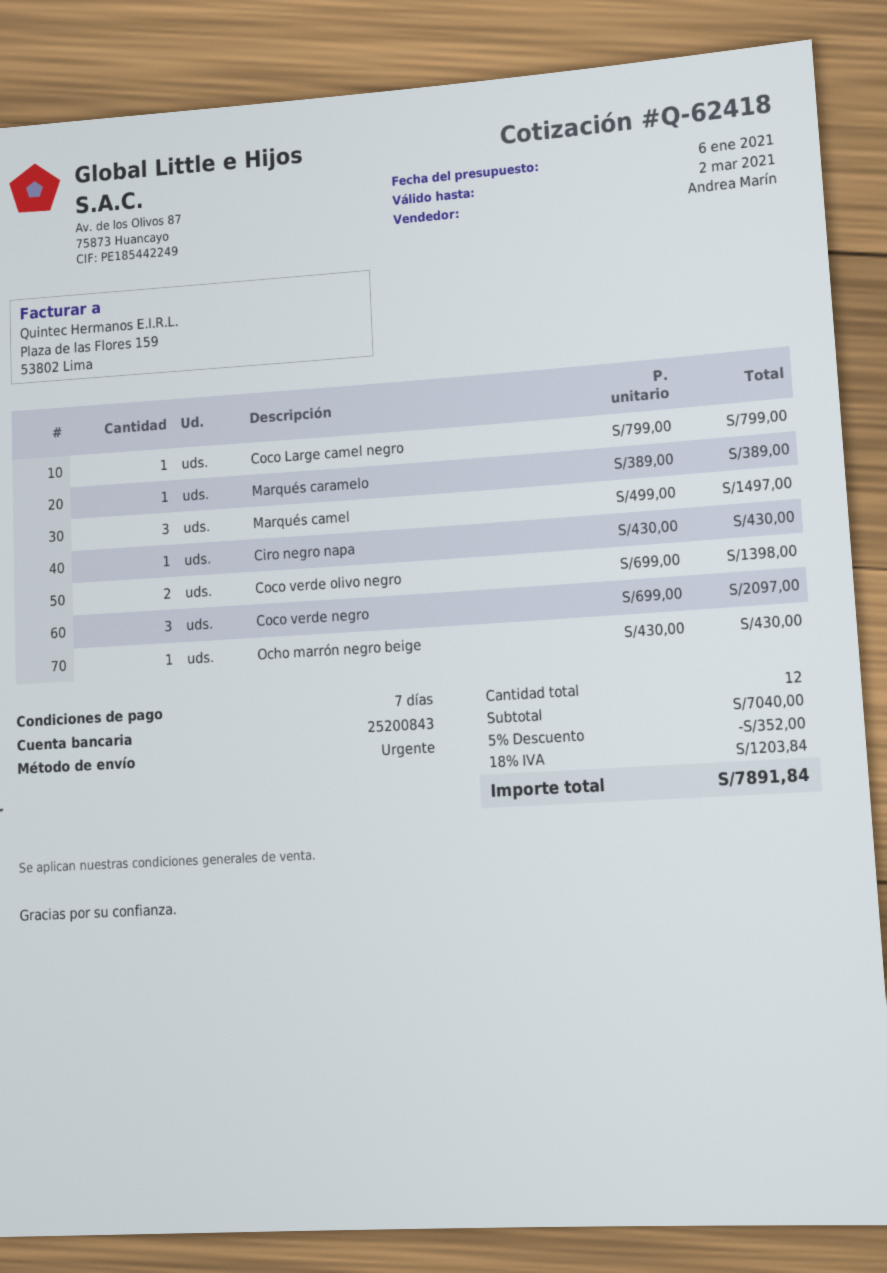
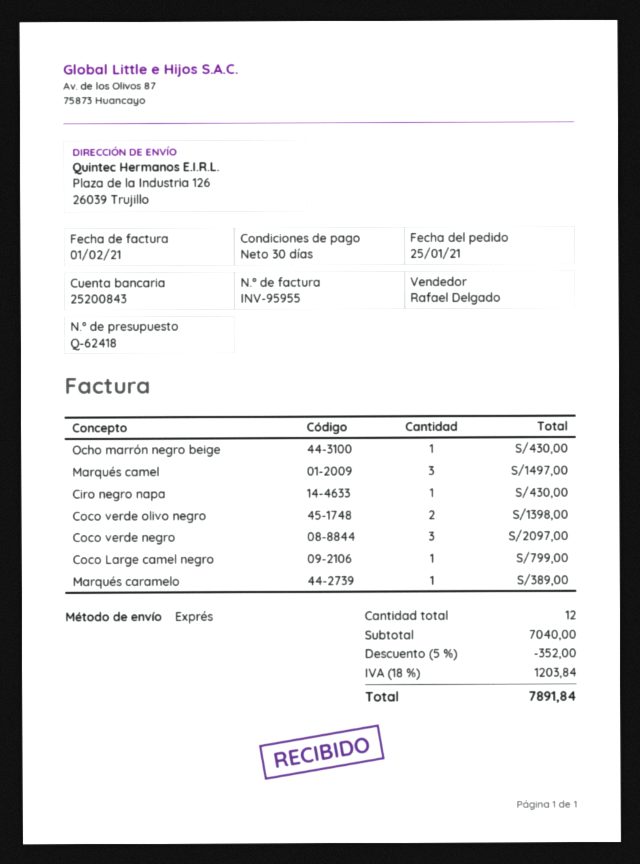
payment terms: 7 days -> 30 days
sales rep: Andrea Marín -> Rafael Delgado

